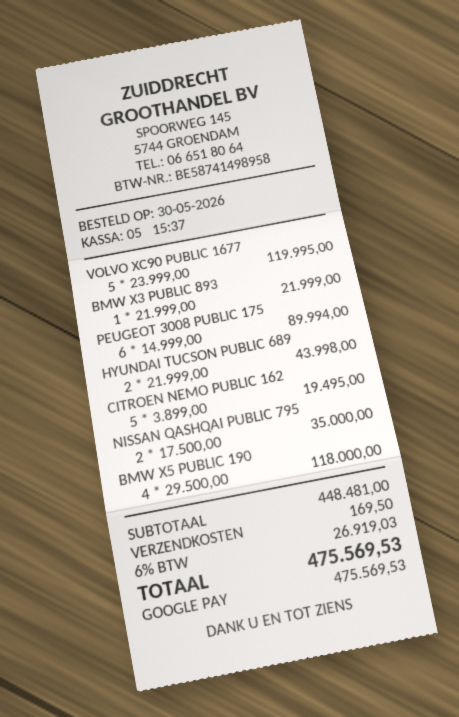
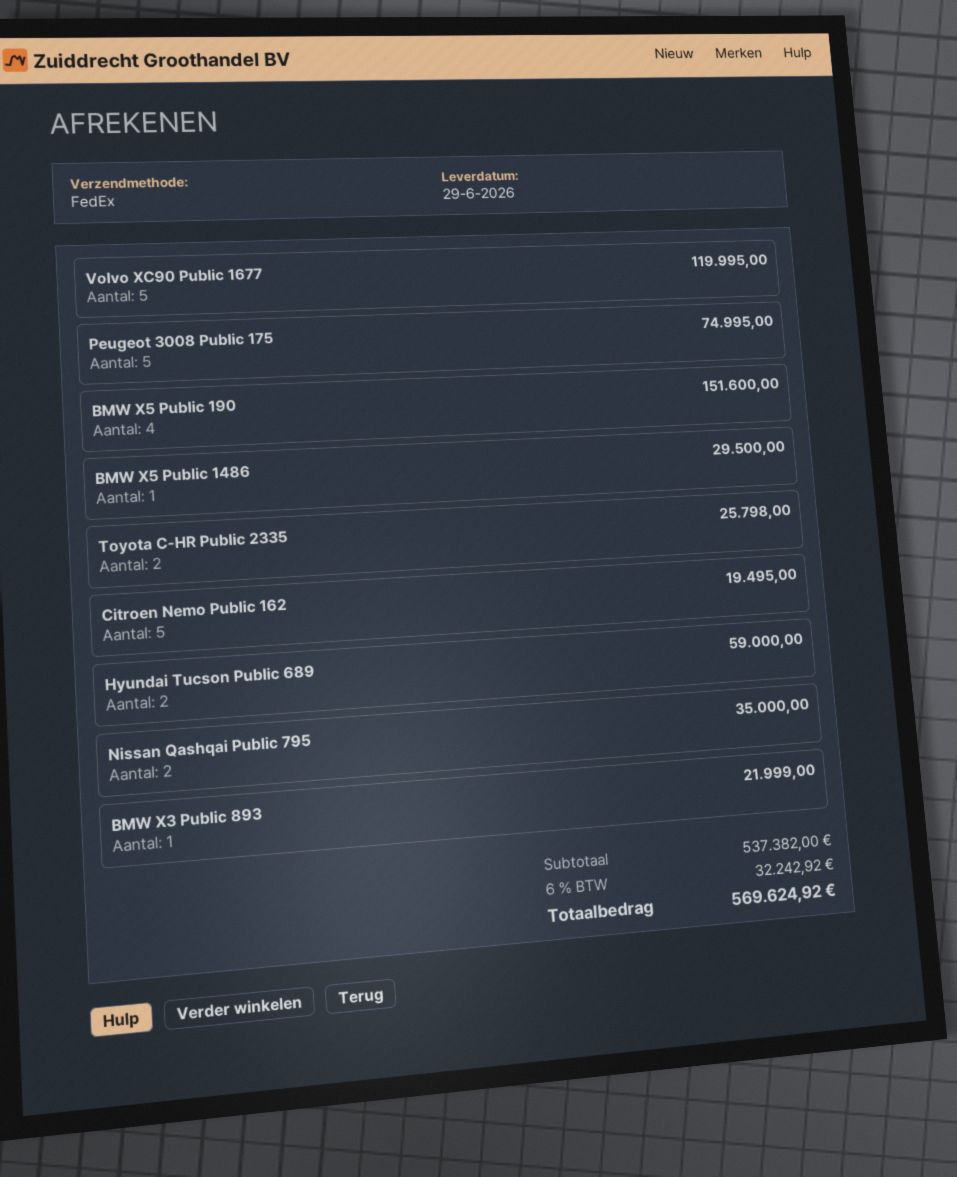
PEUGEOT 3008 PUBLIC 175: 6 for 89994.00 -> 5 for 74995.00
HYUNDAI TUCSON PUBLIC 689: 2 for 43998.00 -> 2 for 59000.00
BMW X5 PUBLIC 190: 4 for 118000.00 -> 4 for 151600.00
BMW X5 Public 1486: none -> 1 for 29500.00
Toyota C-HR Public 2335: none -> 2 for 25798.00
subtotal: 448481.00 -> 537382.00
shipping: 169.50 -> none
tax: 6% = 26919.03 -> 6% = 32242.92
total: 475569.53 -> 569624.92

